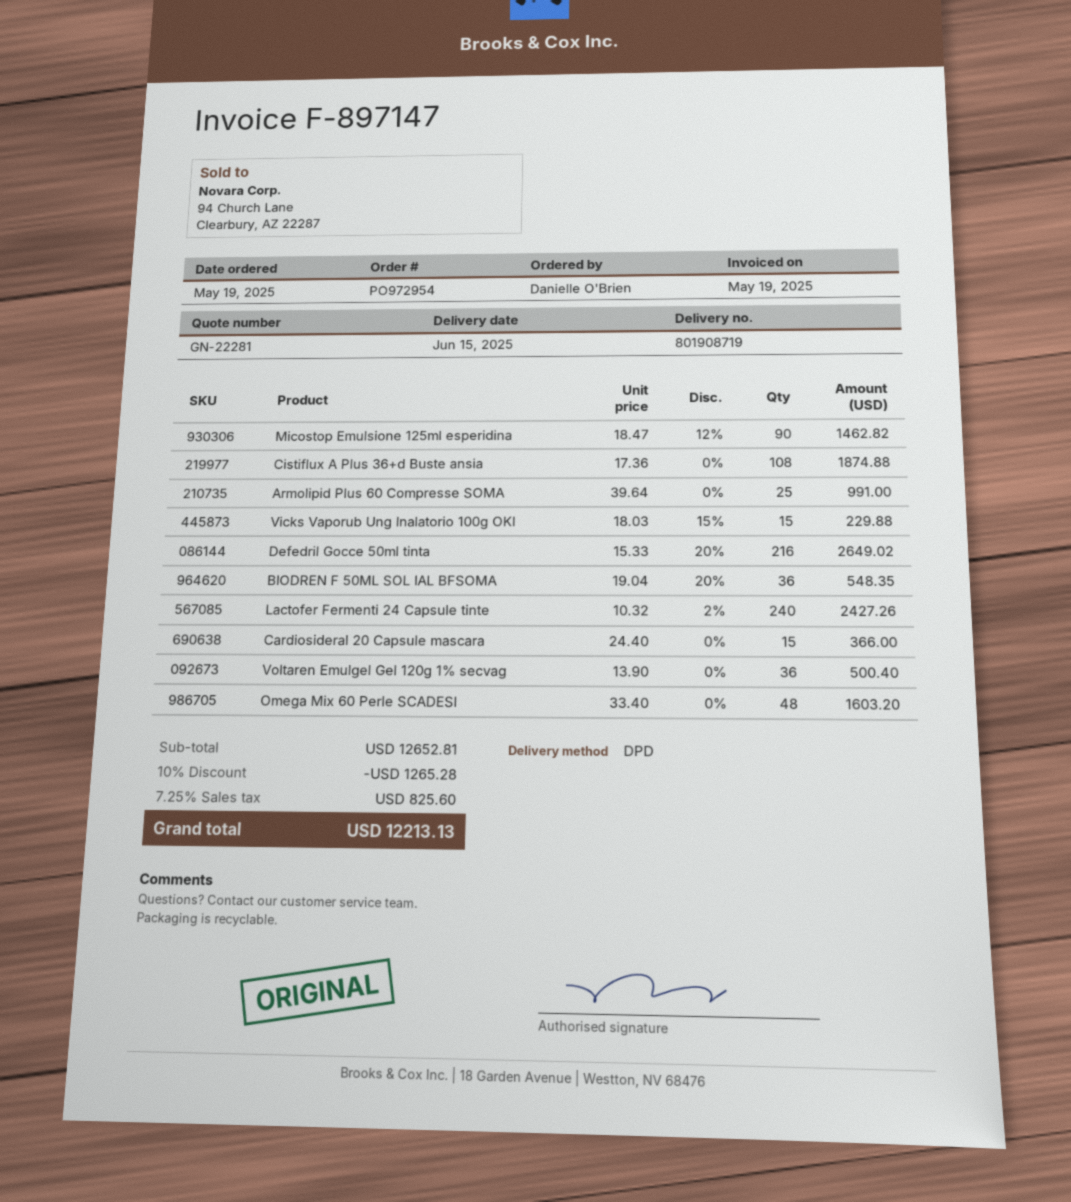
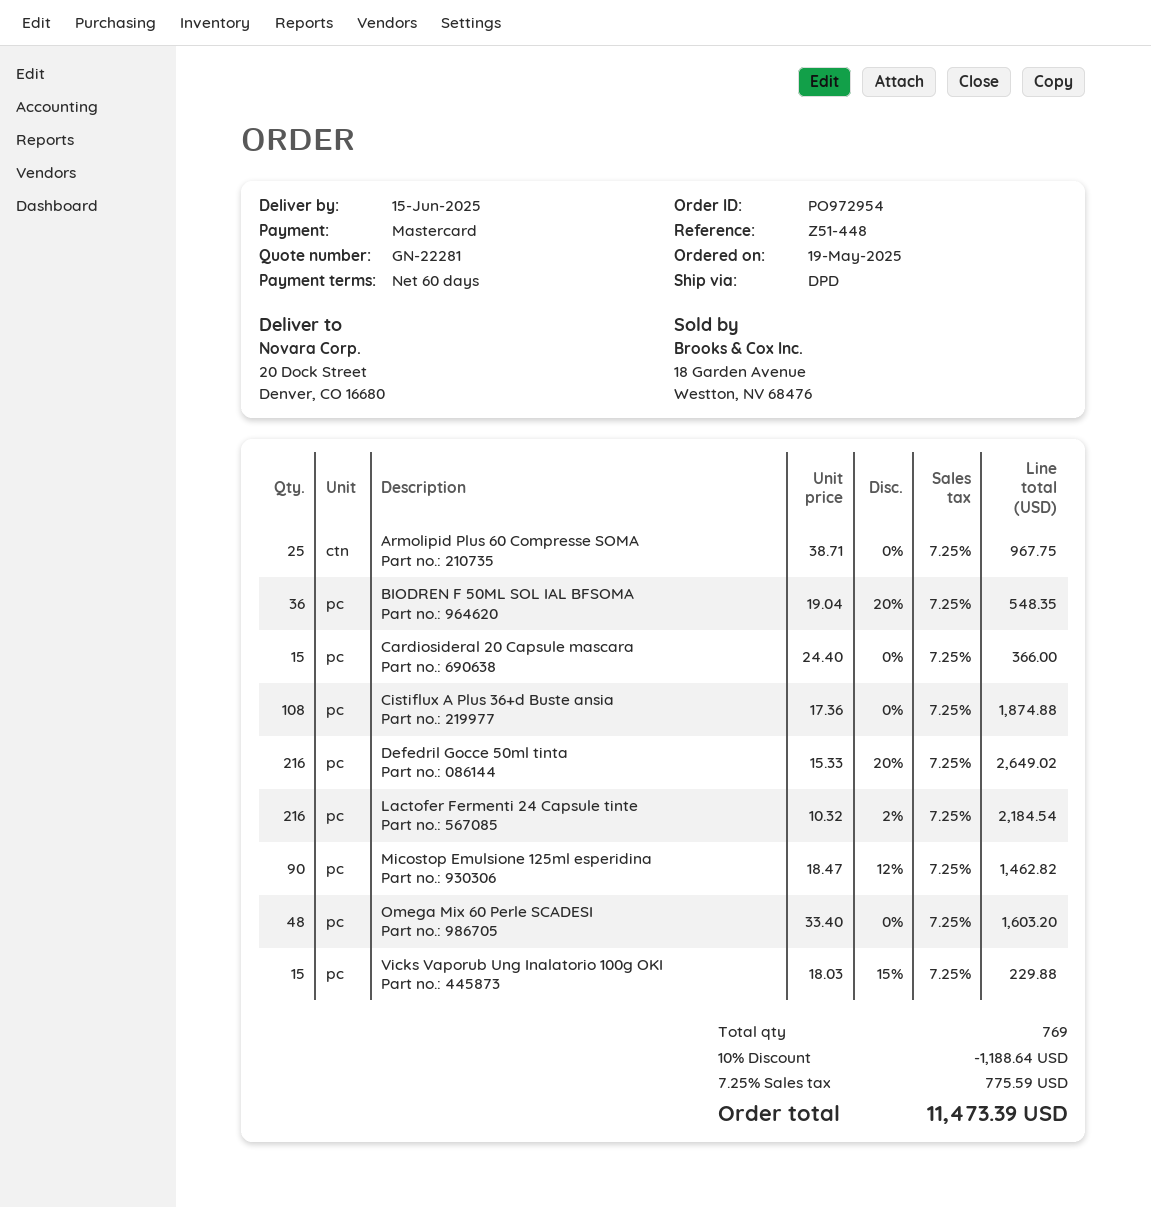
Armolipid Plus 60 Compresse SOMA: 25 x 39.64 = 991.00 -> 25 x 38.71 = 967.75
Lactofer Fermenti 24 Capsule tinte: 240 x 10.32 - 2% = 2427.26 -> 216 x 10.32 - 2% = 2184.54
Voltaren Emulgel Gel 120g 1% secvag: 36 x 13.90 = 500.40 -> none
discount: 10% = 1265.28 -> 10% = 1188.64
tax: 7.25% = 825.60 -> 7.25% = 775.59
total: 12213.13 -> 11473.39

